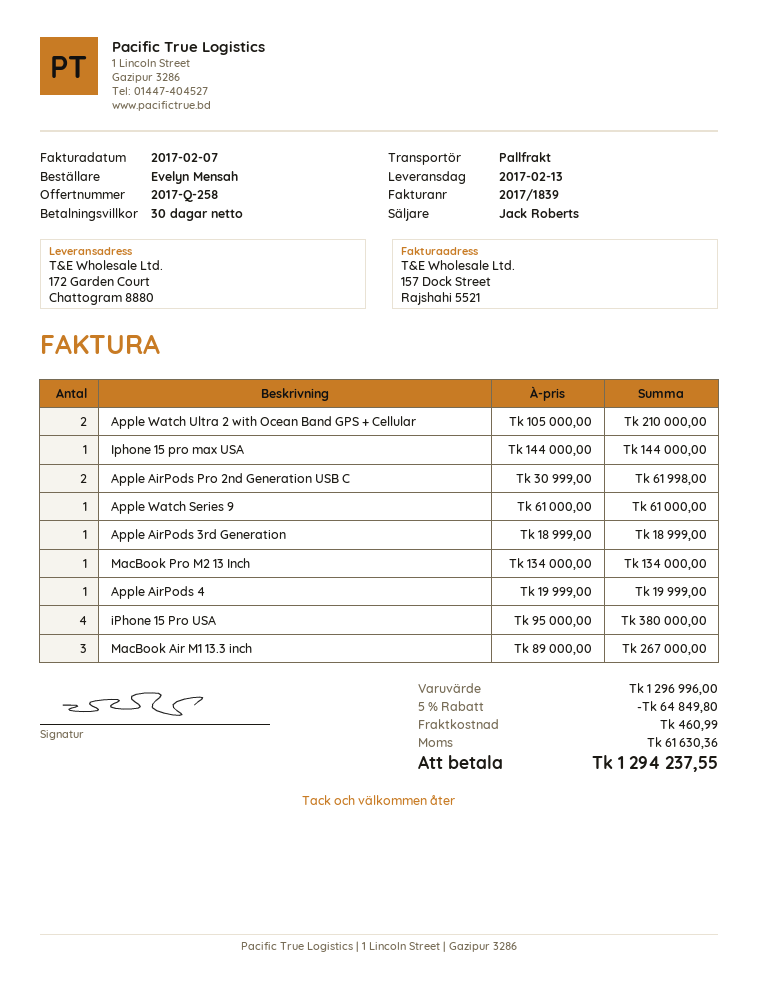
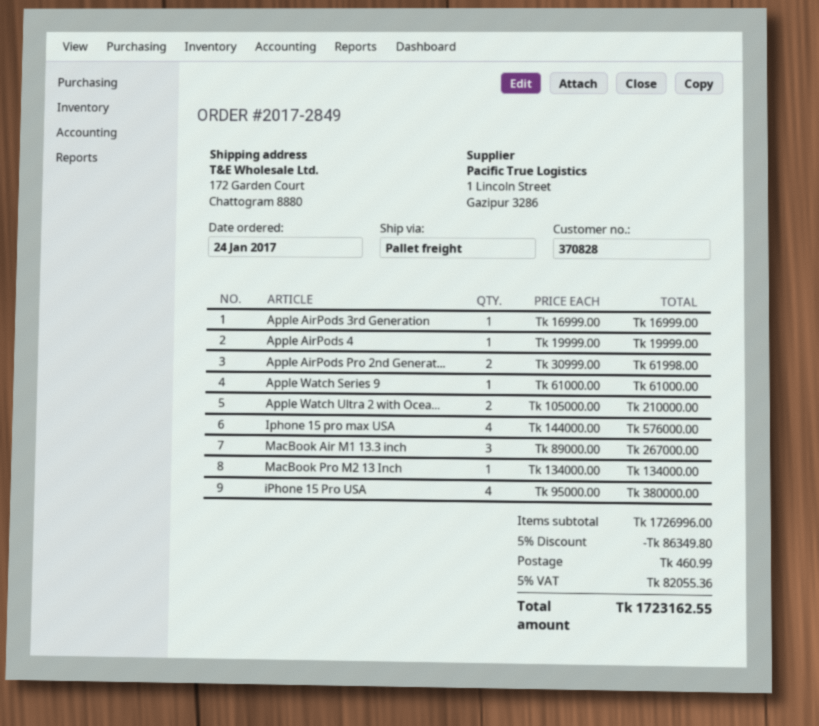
Iphone 15 pro max USA: 1 x 144000.00 = 144000.00 -> 4 x 144000.00 = 576000.00
Apple AirPods 3rd Generation: 1 x 18999.00 = 18999.00 -> 1 x 16999.00 = 16999.00
subtotal: 1296996.00 -> 1726996.00
discount: 5% = 64849.80 -> 5% = 86349.80
tax: 61630.36 -> 82055.36
total: 1294237.55 -> 1723162.55

